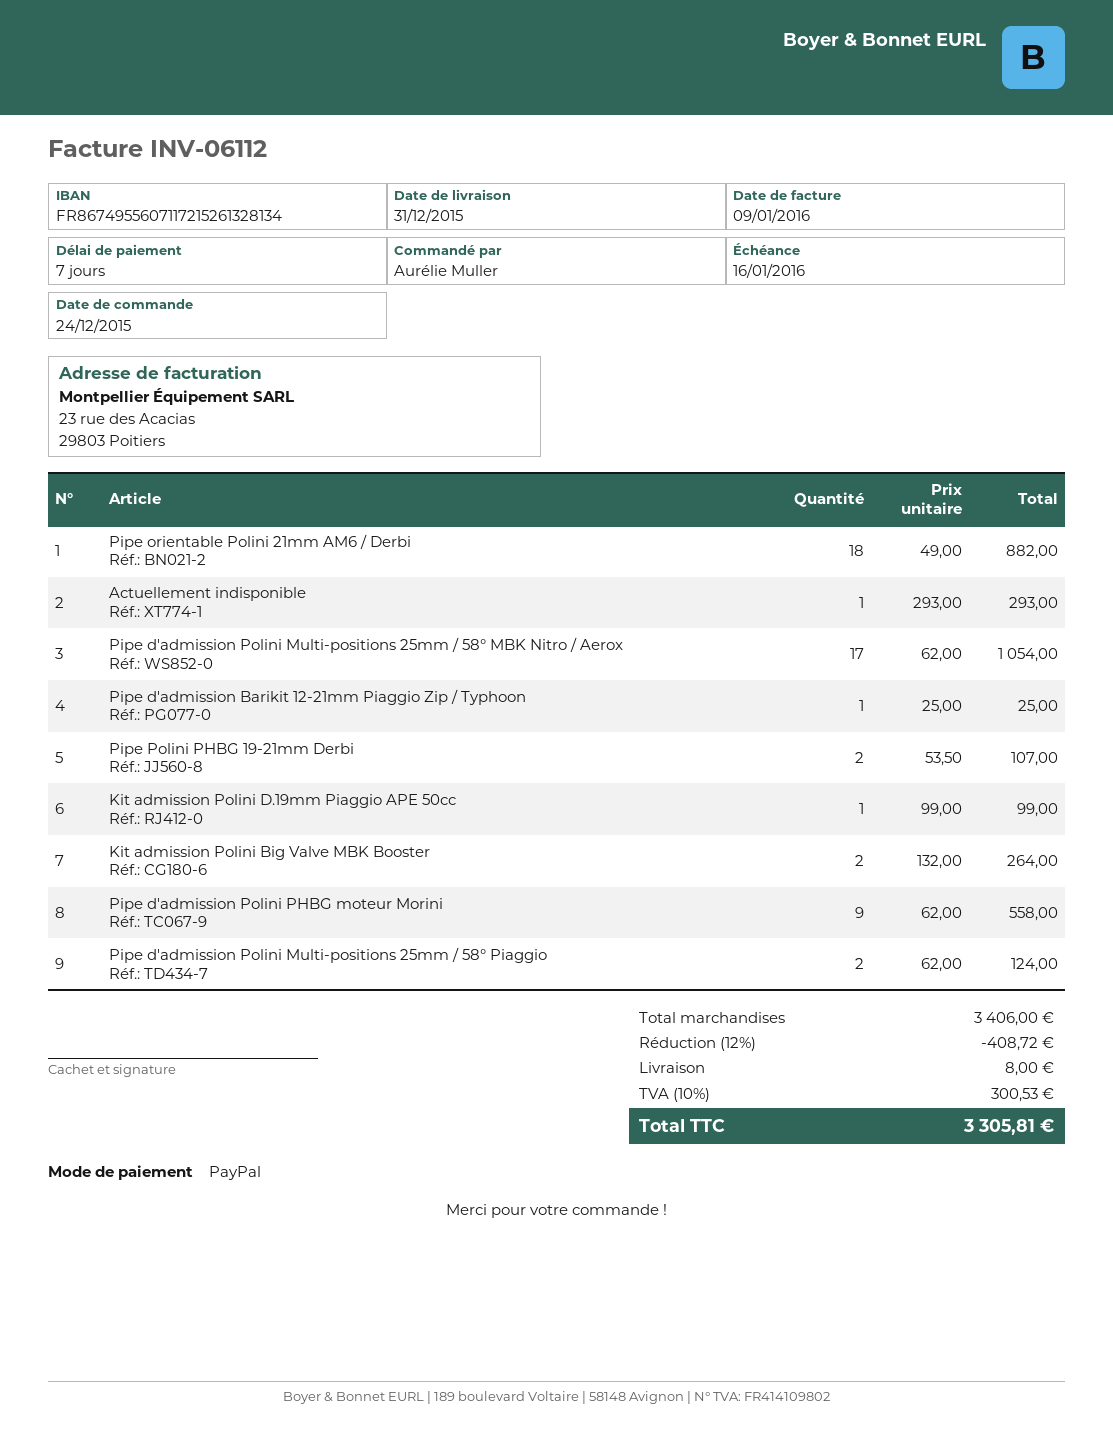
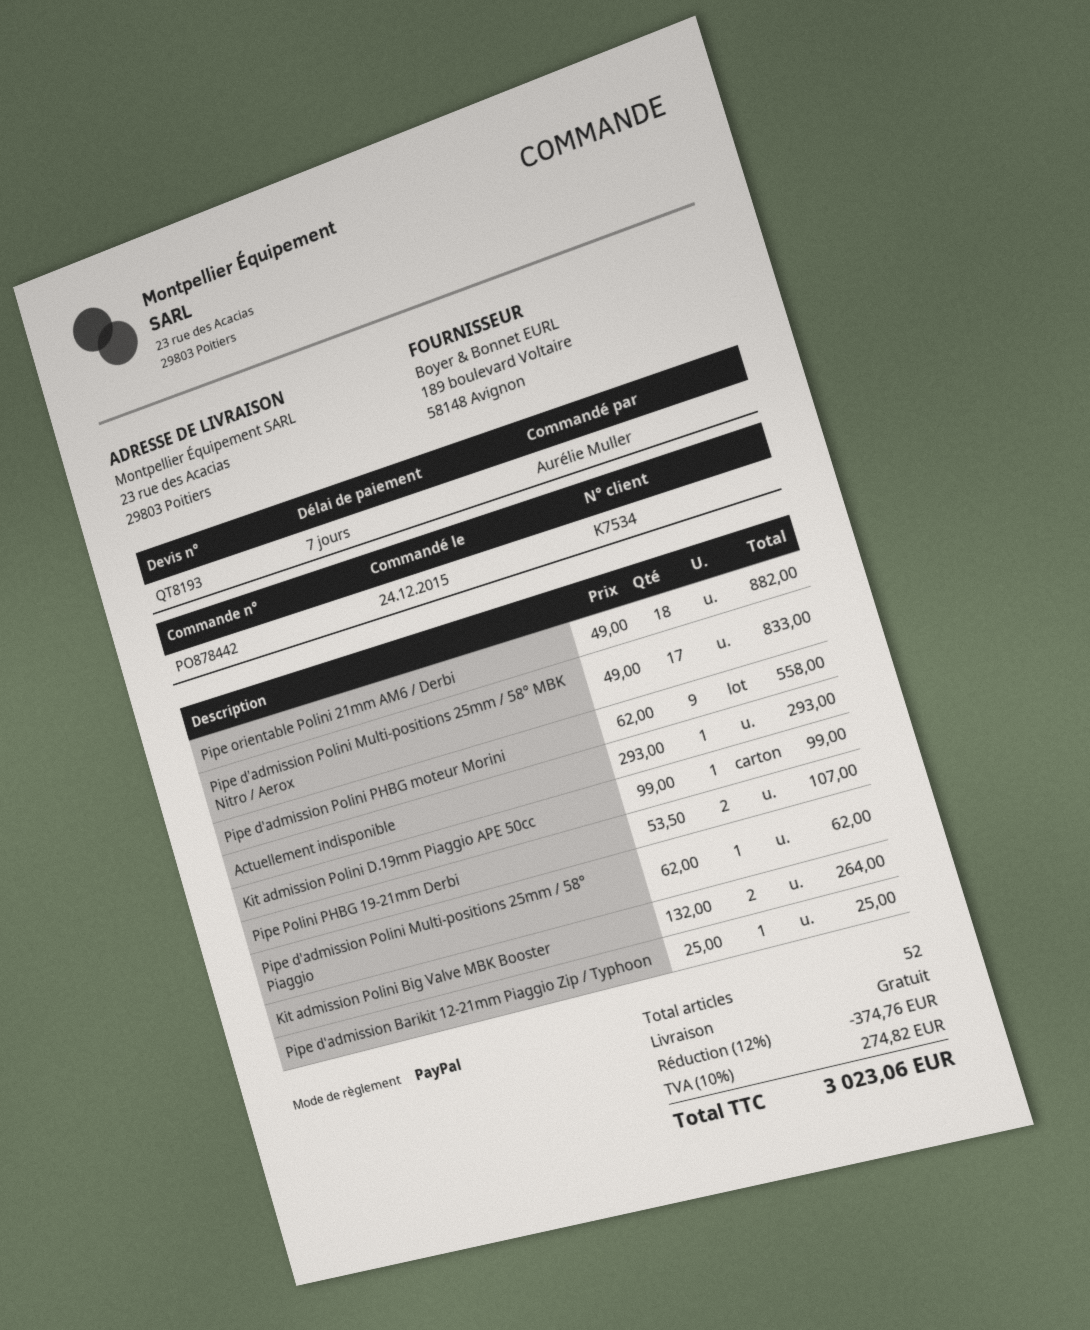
Pipe d'admission Polini Multi-positions 25mm / 58° MBK Nitro / Aerox: 17 x 62.00 = 1054.00 -> 17 x 49.00 = 833.00
Pipe d'admission Polini Multi-positions 25mm / 58° Piaggio: 2 x 62.00 = 124.00 -> 1 x 62.00 = 62.00
discount: 12% = 408.72 -> 12% = 374.76
shipping: 8.00 -> 0.00
tax: 10% = 300.53 -> 10% = 274.82
total: 3305.81 -> 3023.06

